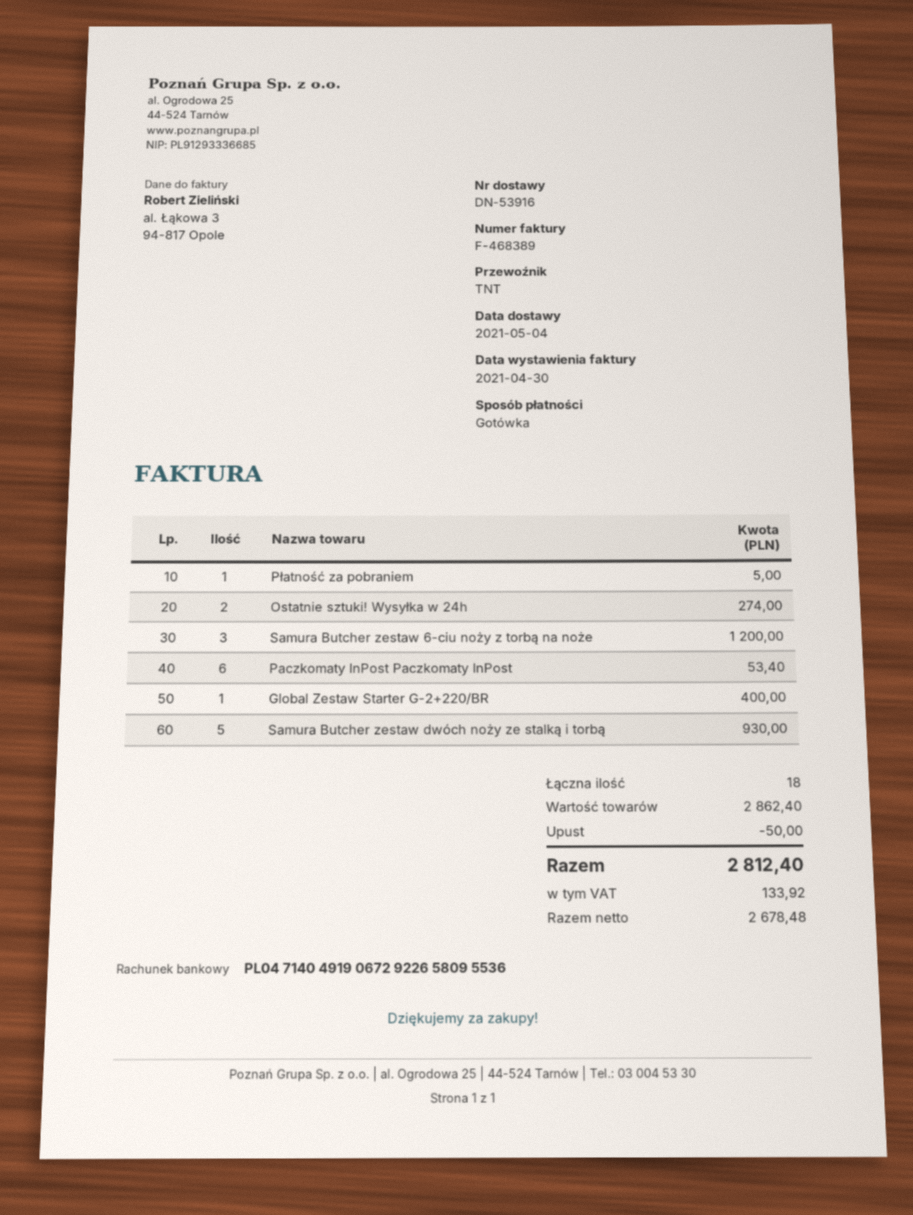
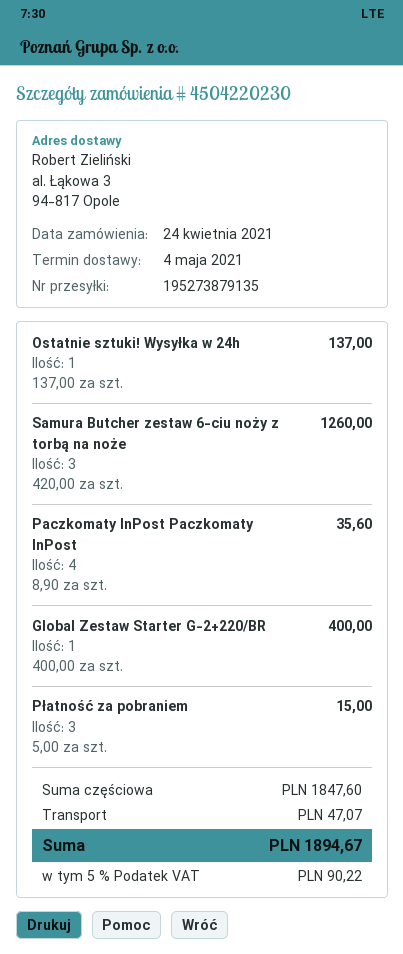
Płatność za pobraniem: 1 for 5.00 -> 3 for 15.00
Ostatnie sztuki! Wysyłka w 24h: 2 for 274.00 -> 1 for 137.00
Samura Butcher zestaw 6-ciu noży z torbą na noże: 3 for 1200.00 -> 3 for 1260.00
Paczkomaty InPost Paczkomaty InPost: 6 for 53.40 -> 4 for 35.60
Samura Butcher zestaw dwóch noży ze stalką i torbą: 5 for 930.00 -> none
subtotal: 2862.40 -> 1847.60
discount: 50.00 -> none
shipping: none -> 47.07
tax: 133.92 -> 90.22
total: 2812.40 -> 1894.67

